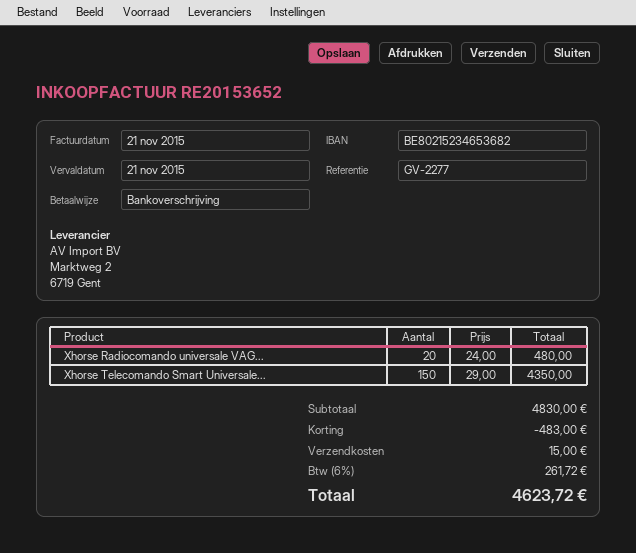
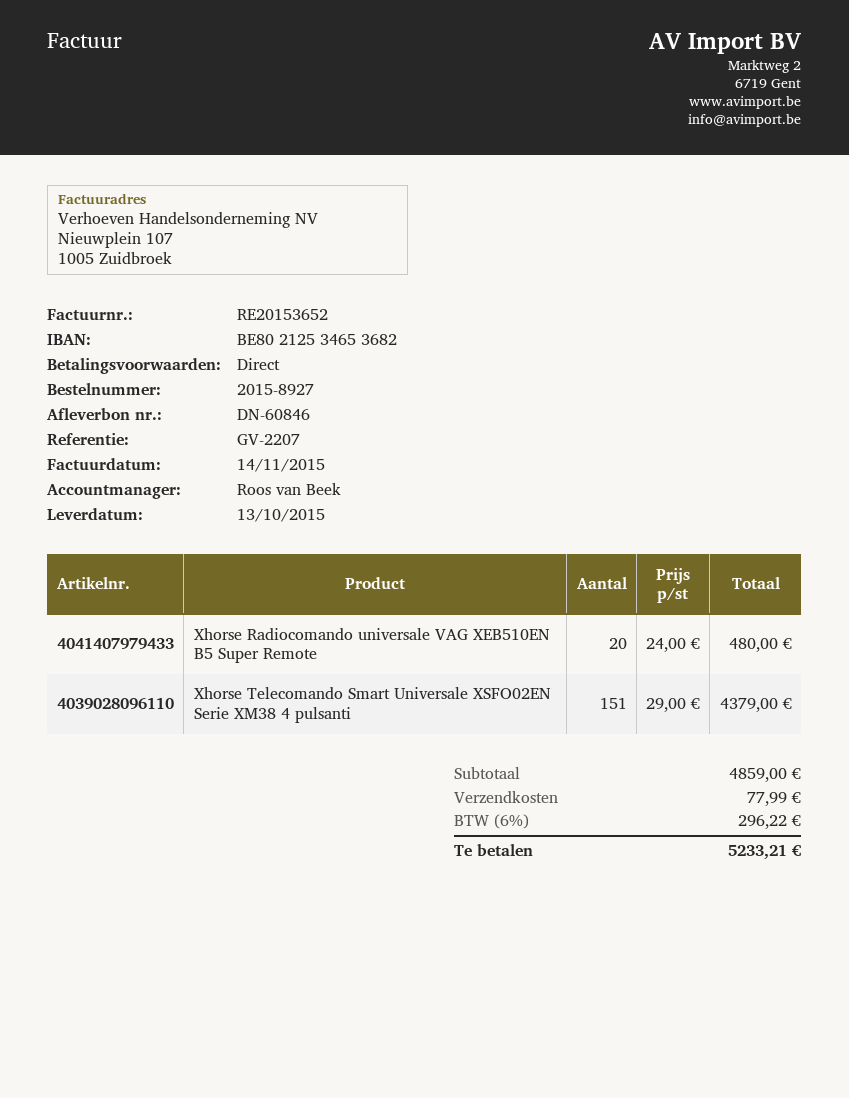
invoice date: 2015-11-21 -> 2015-11-14
reference: GV-2277 -> GV-2207
bank account: BE80215234653682 -> BE80212534653682
Xhorse Telecomando Smart Universale...: 150 x 29.00 = 4350.00 -> 151 x 29.00 = 4379.00
subtotal: 4830.00 -> 4859.00
discount: 483.00 -> none
shipping: 15.00 -> 77.99
tax: 6% = 261.72 -> 6% = 296.22
total: 4623.72 -> 5233.21

